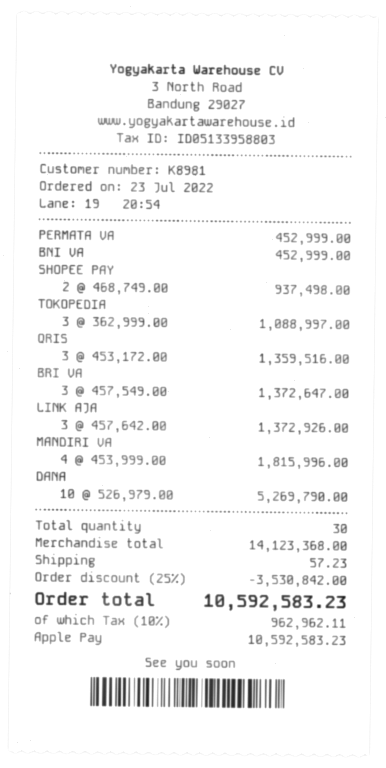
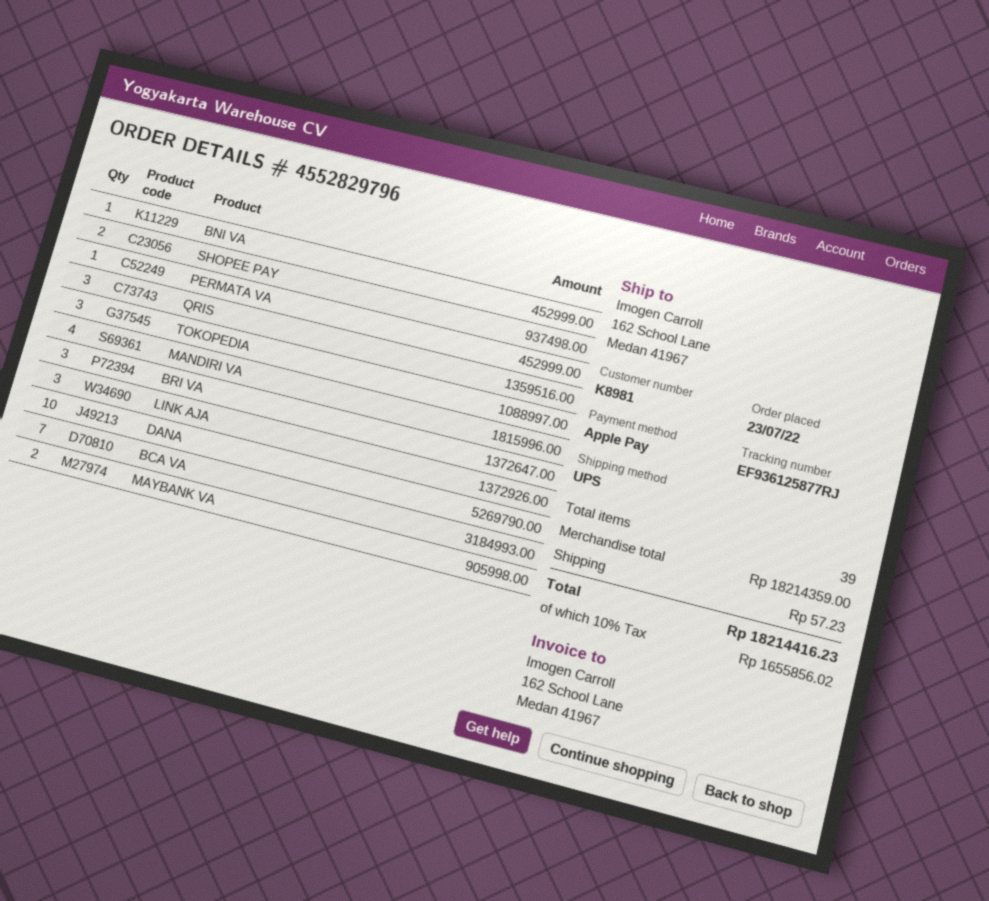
BCA VA: none -> 7 for 3184993.00
MAYBANK VA: none -> 2 for 905998.00
total quantity: 30 -> 39
subtotal: 14123368.00 -> 18214359.00
discount: 25% = 3530842.00 -> none
tax: 10% = 962962.11 -> 10% = 1655856.02
total: 10592583.23 -> 18214416.23

